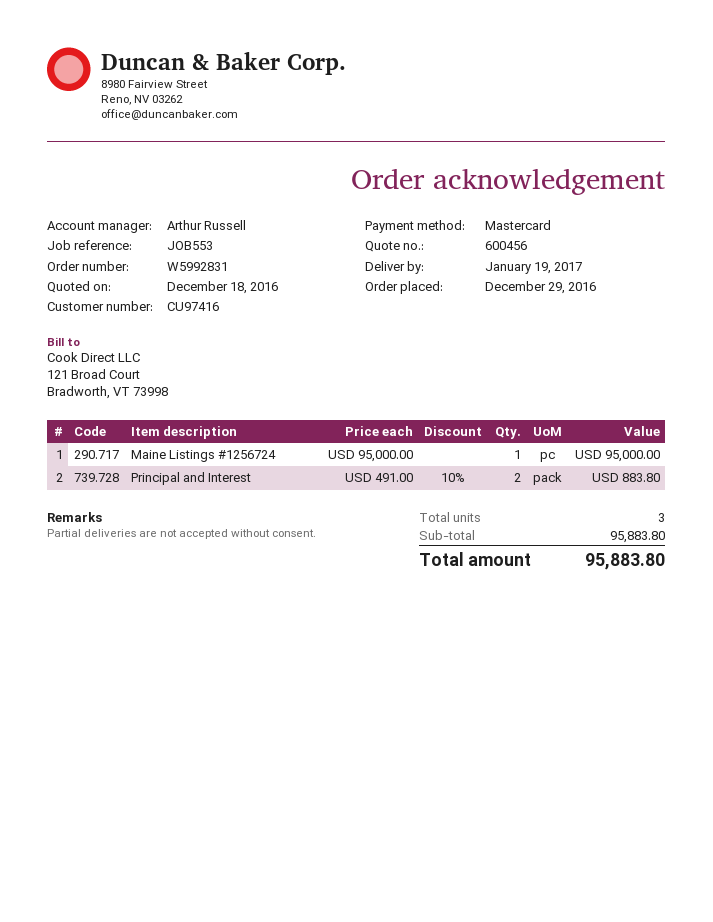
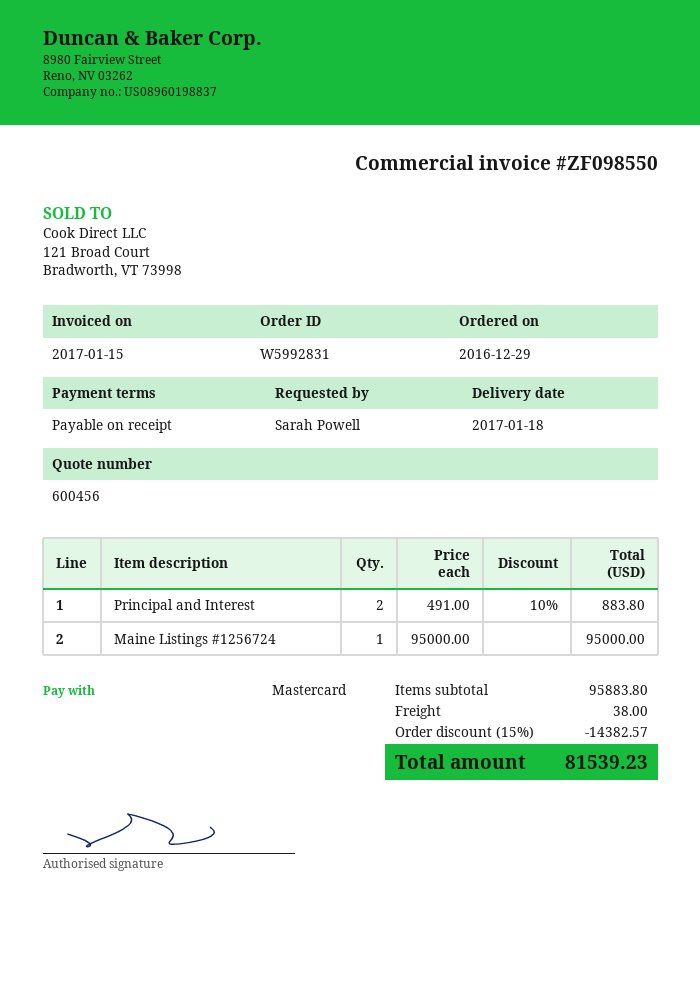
delivery date: 2017-01-19 -> 2017-01-18
discount: none -> 15% = 14382.57
shipping: none -> 38.00
total: 95883.80 -> 81539.23

